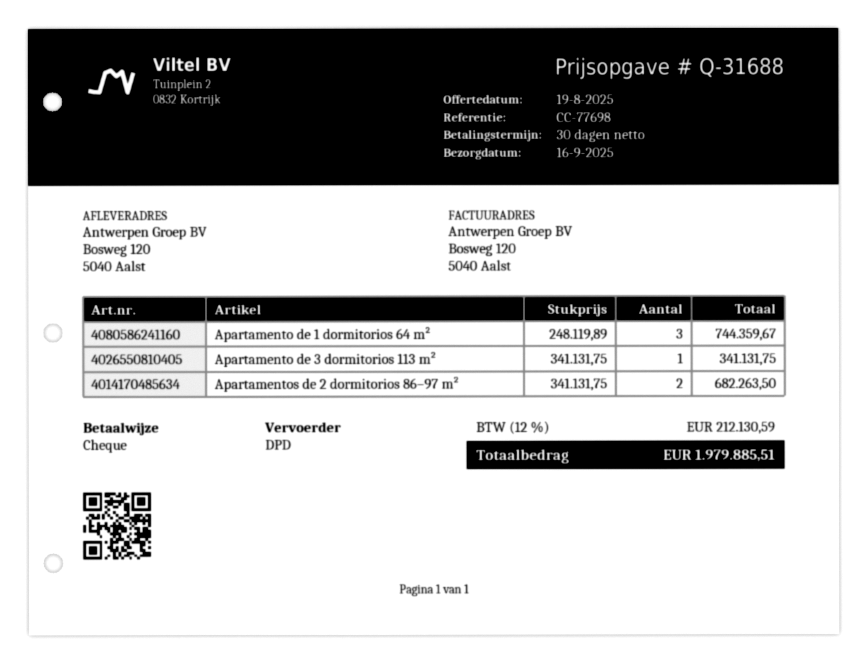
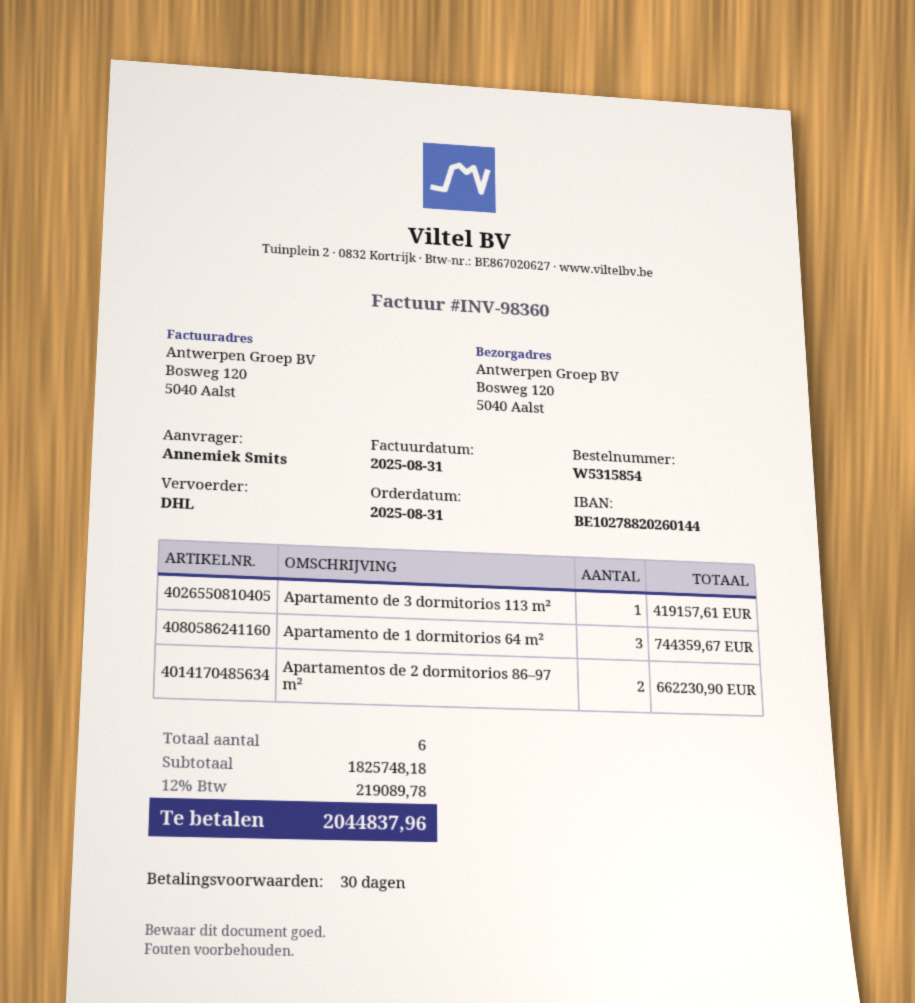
shipping method: DPD -> DHL
Apartamento de 3 dormitorios 113 m²: 1 for 341131.75 -> 1 for 419157.61
Apartamentos de 2 dormitorios 86–97 m²: 2 for 682263.50 -> 2 for 662230.90
tax: 12% = 212130.59 -> 12% = 219089.78
total: 1979885.51 -> 2044837.96

